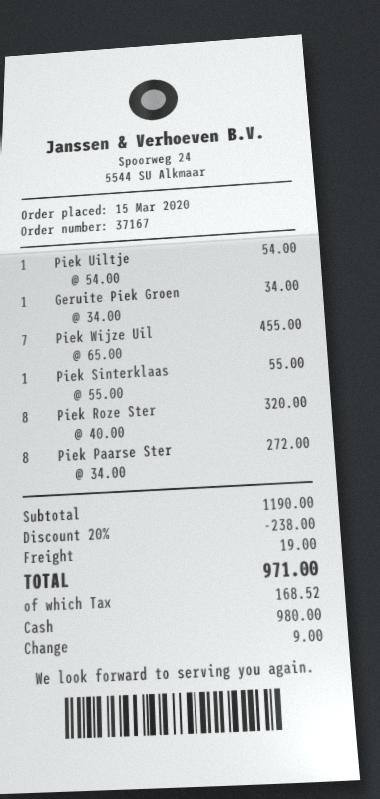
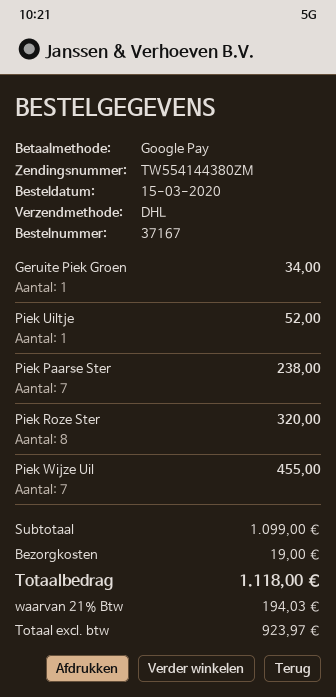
payment method: cash -> Google Pay
Piek Uiltje: 1 for 54.00 -> 1 for 52.00
Piek Sinterklaas: 1 for 55.00 -> none
Piek Paarse Ster: 8 for 272.00 -> 7 for 238.00
subtotal: 1190.00 -> 1099.00
discount: 20% = 238.00 -> none
tax: 168.52 -> 194.03
total: 971.00 -> 1118.00

